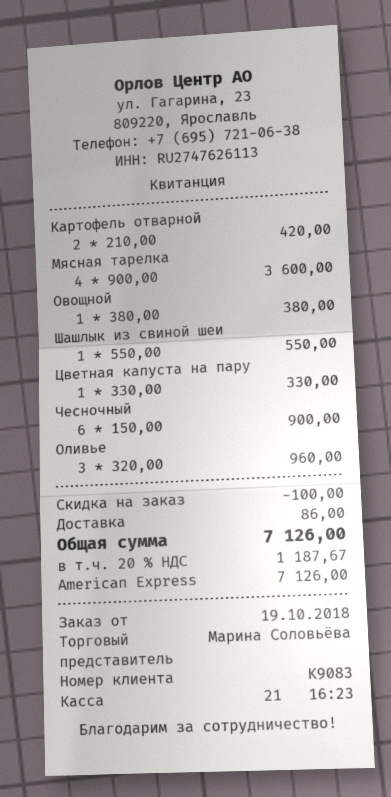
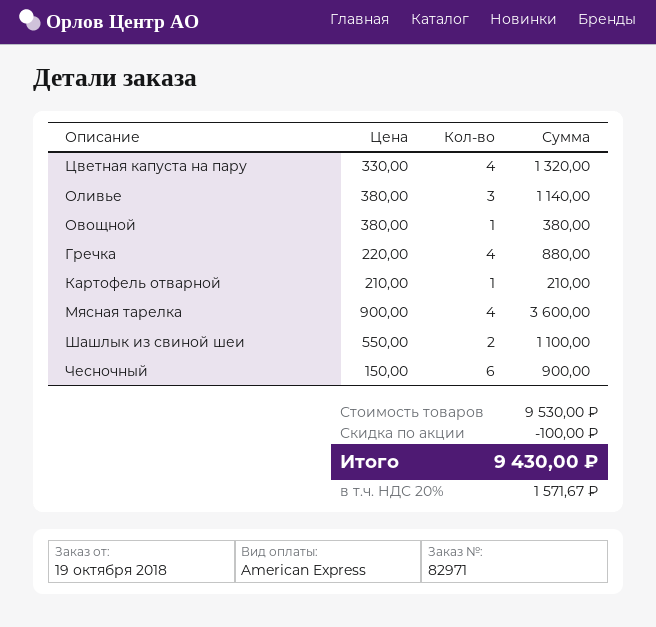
Картофель отварной: 2 x 210.00 = 420.00 -> 1 x 210.00 = 210.00
Шашлык из свиной шеи: 1 x 550.00 = 550.00 -> 2 x 550.00 = 1100.00
Цветная капуста на пару: 1 x 330.00 = 330.00 -> 4 x 330.00 = 1320.00
Оливье: 3 x 320.00 = 960.00 -> 3 x 380.00 = 1140.00
Гречка: none -> 4 x 220.00 = 880.00
shipping: 86.00 -> none
tax: 20% = 1187.67 -> 20% = 1571.67
total: 7126.00 -> 9430.00

